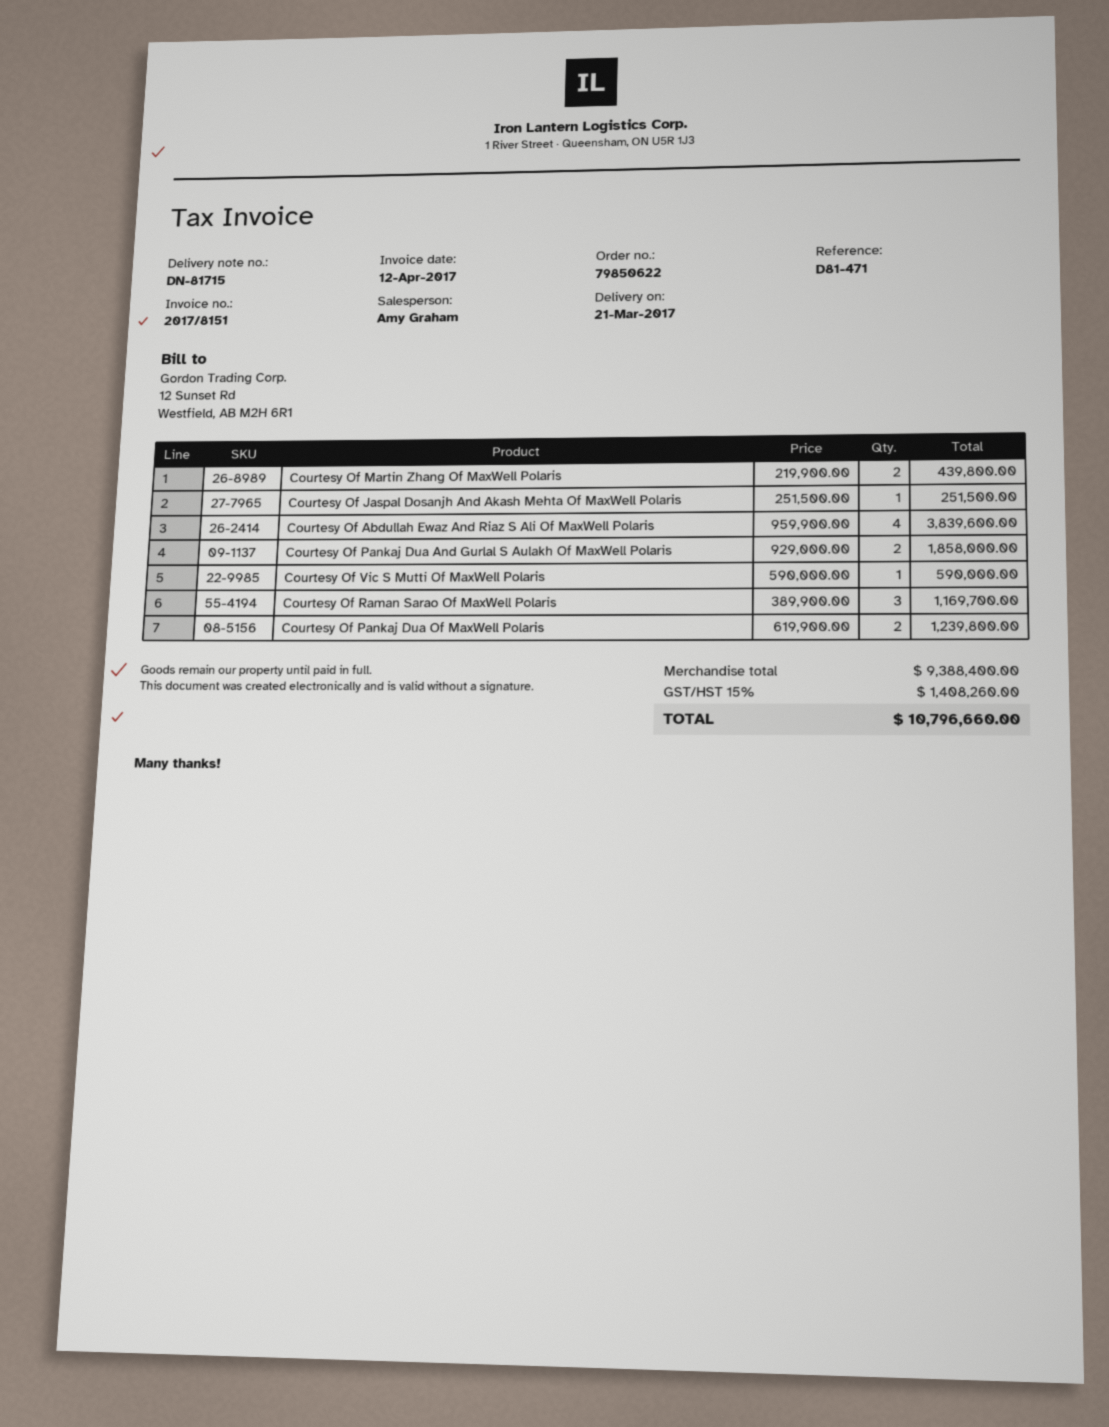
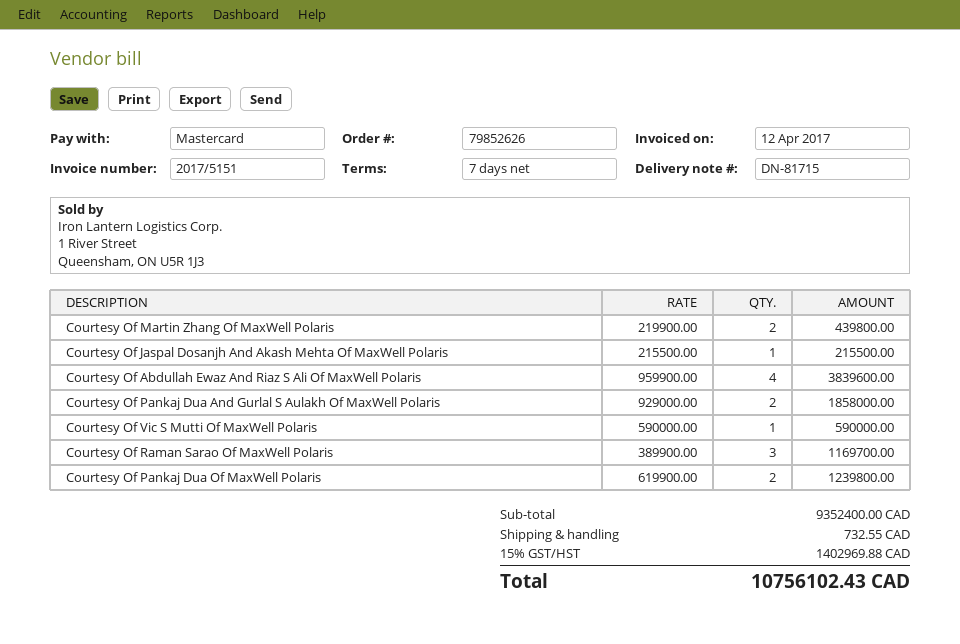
order number: 79850622 -> 79852626
invoice number: 2017/8151 -> 2017/5151
Courtesy Of Jaspal Dosanjh And Akash Mehta Of MaxWell Polaris: 1 x 251500.00 = 251500.00 -> 1 x 215500.00 = 215500.00
subtotal: 9388400.00 -> 9352400.00
shipping: none -> 732.55
tax: 15% = 1408260.00 -> 15% = 1402969.88
total: 10796660.00 -> 10756102.43

